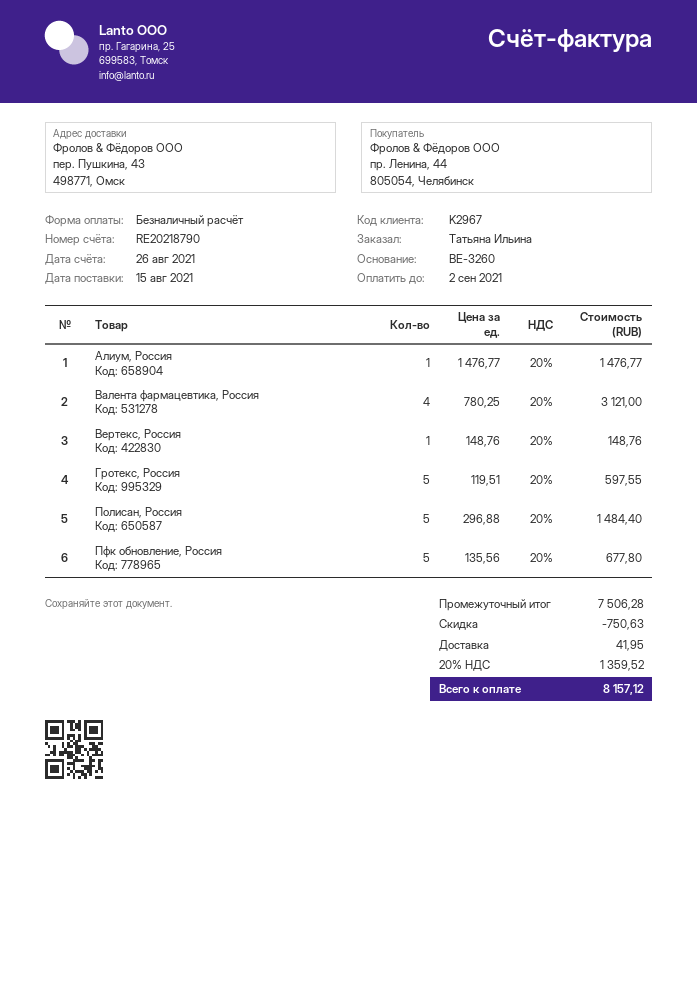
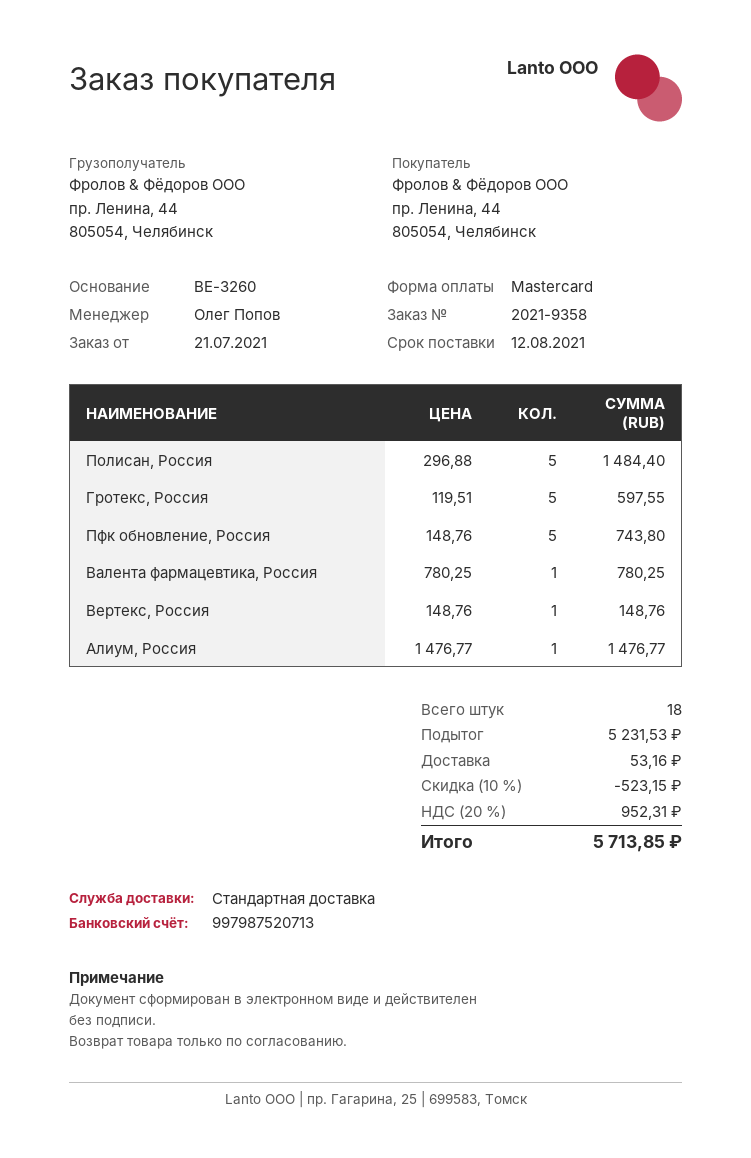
delivery date: 2021-08-15 -> 2021-08-12
payment method: bank transfer -> Mastercard
ship to: пер. Пушкина, 43, 498771, Омск -> пр. Ленина, 44, 805054, Челябинск
Валента фармацевтика, Россия: 4 x 780.25 = 3121.00 -> 1 x 780.25 = 780.25
Пфк обновление, Россия: 5 x 135.56 = 677.80 -> 5 x 148.76 = 743.80
subtotal: 7506.28 -> 5231.53
discount: 750.63 -> 523.15
shipping: 41.95 -> 53.16
tax: 20% = 1359.52 -> 20% = 952.31
total: 8157.12 -> 5713.85

